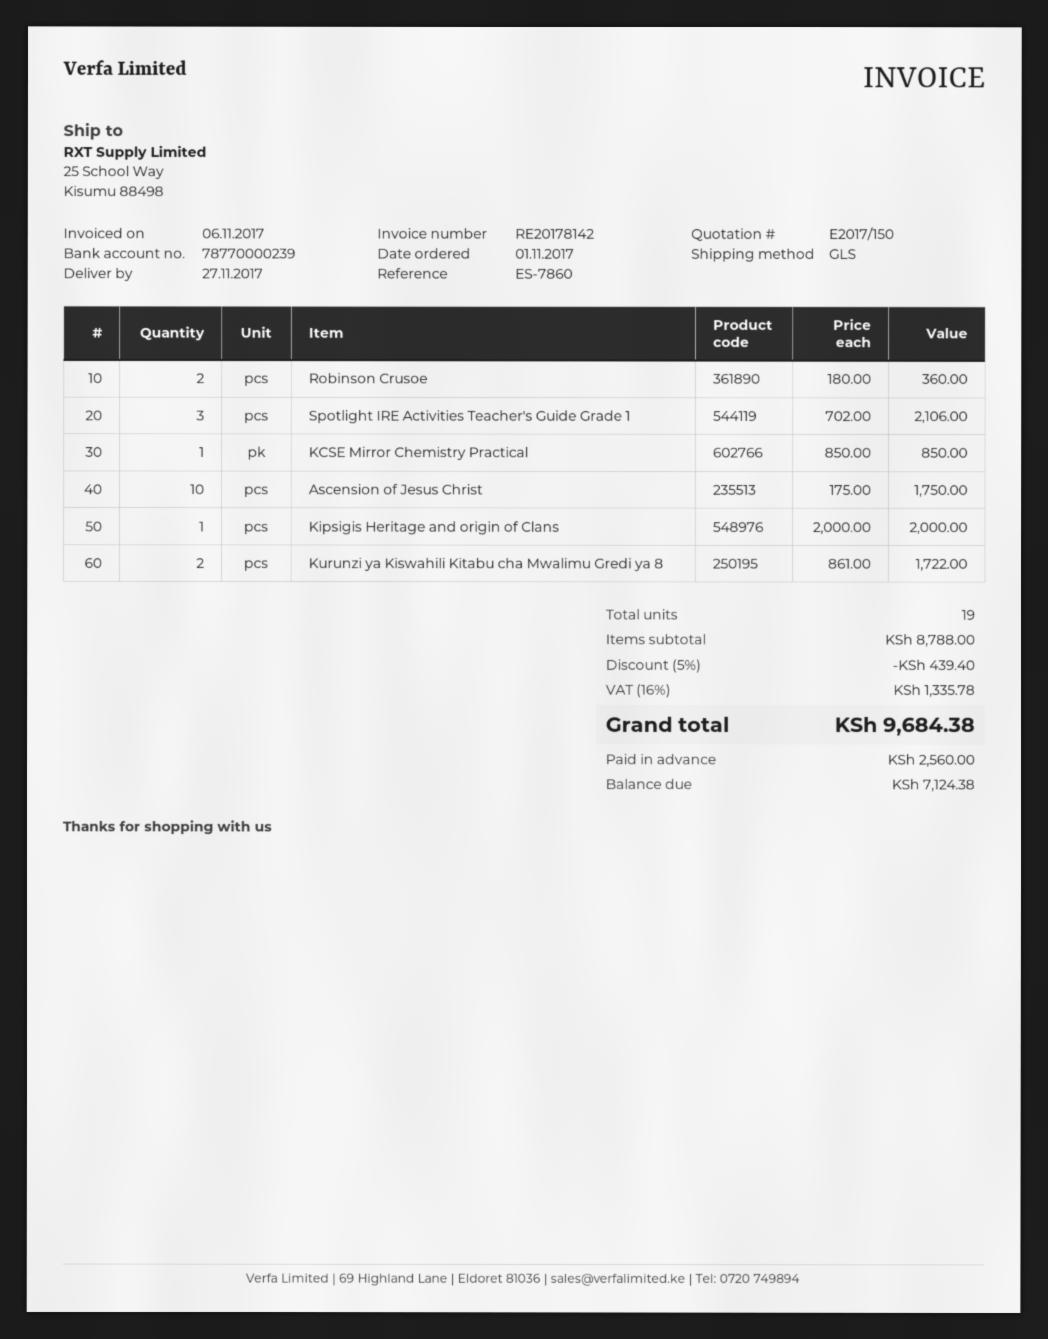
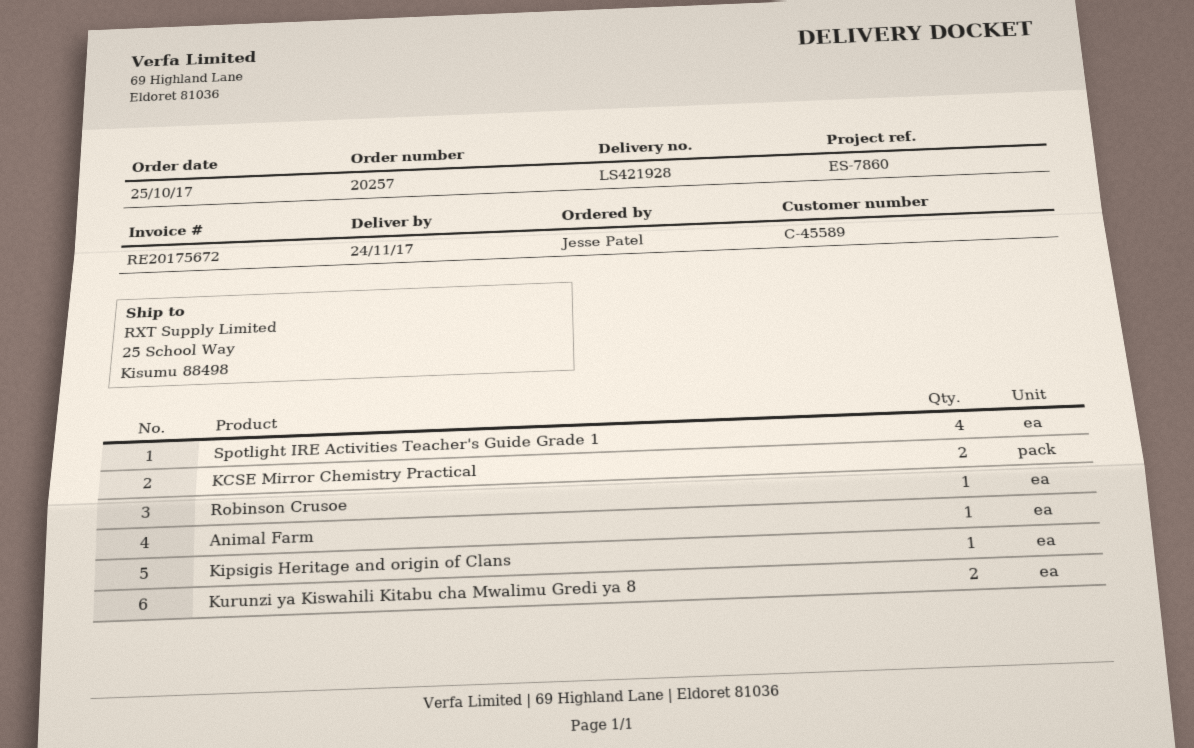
order date: 2017-11-01 -> 2017-10-25
delivery date: 2017-11-27 -> 2017-11-24
invoice number: RE20178142 -> RE20175672
Robinson Crusoe: 2 -> 1
Spotlight IRE Activities Teacher's Guide Grade 1: 3 -> 4
KCSE Mirror Chemistry Practical: 1 -> 2
Ascension of Jesus Christ: 10 -> none
Animal Farm: none -> 1

